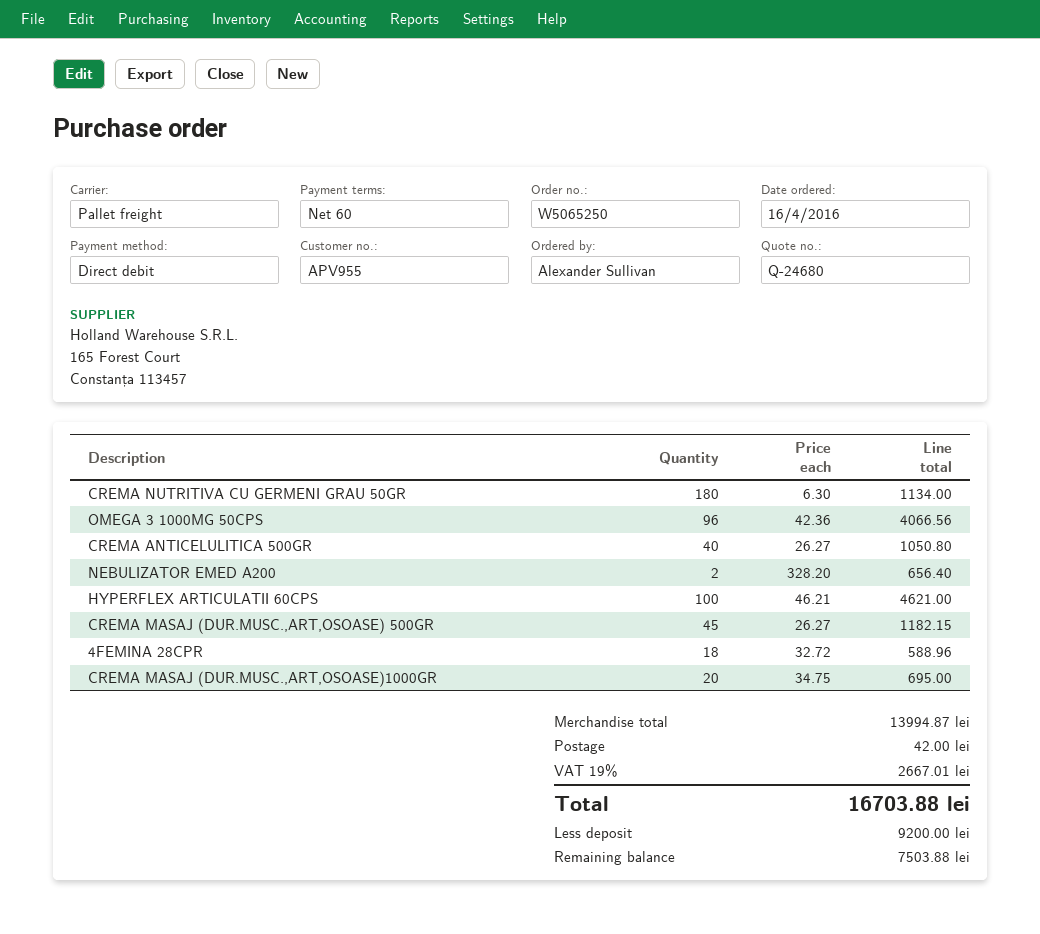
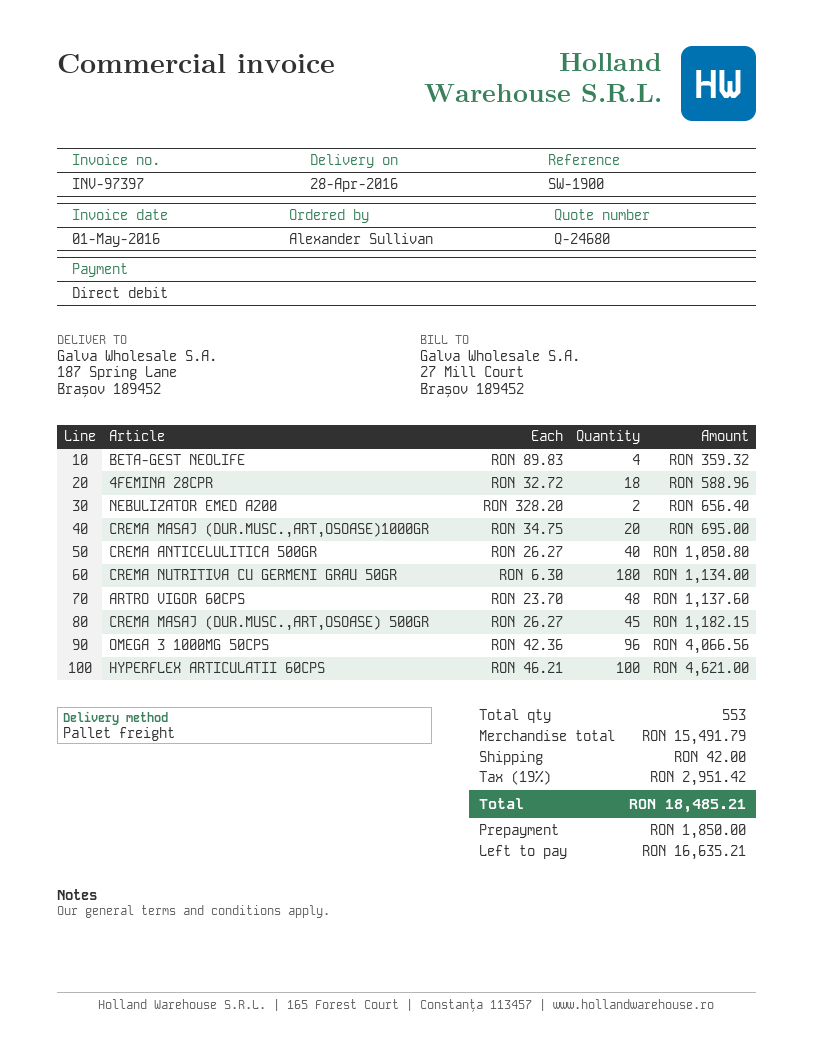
BETA-GEST NEOLIFE: none -> 4 x 89.83 = 359.32
ARTRO VIGOR 60CPS: none -> 48 x 23.70 = 1137.60
subtotal: 13994.87 -> 15491.79
tax: 19% = 2667.01 -> 19% = 2951.42
total: 16703.88 -> 18485.21
deposit: 9200.00 -> 1850.00
balance: 7503.88 -> 16635.21

